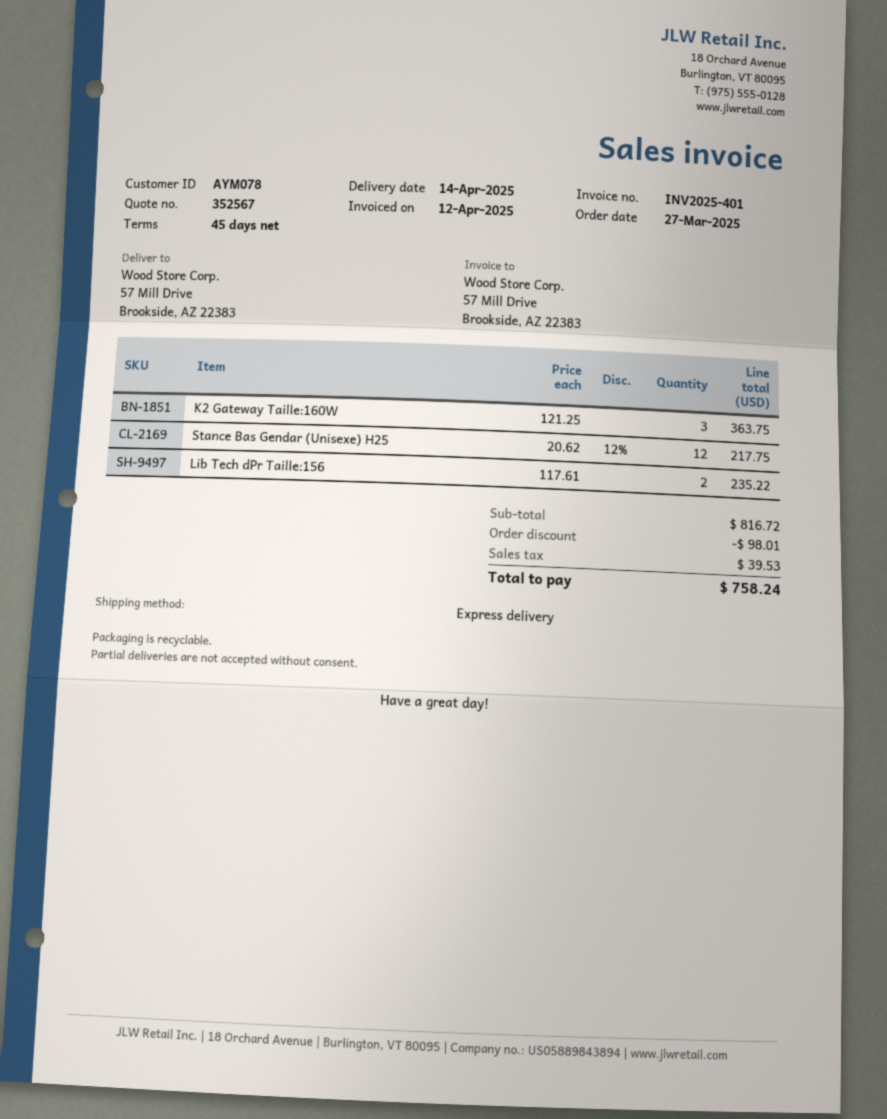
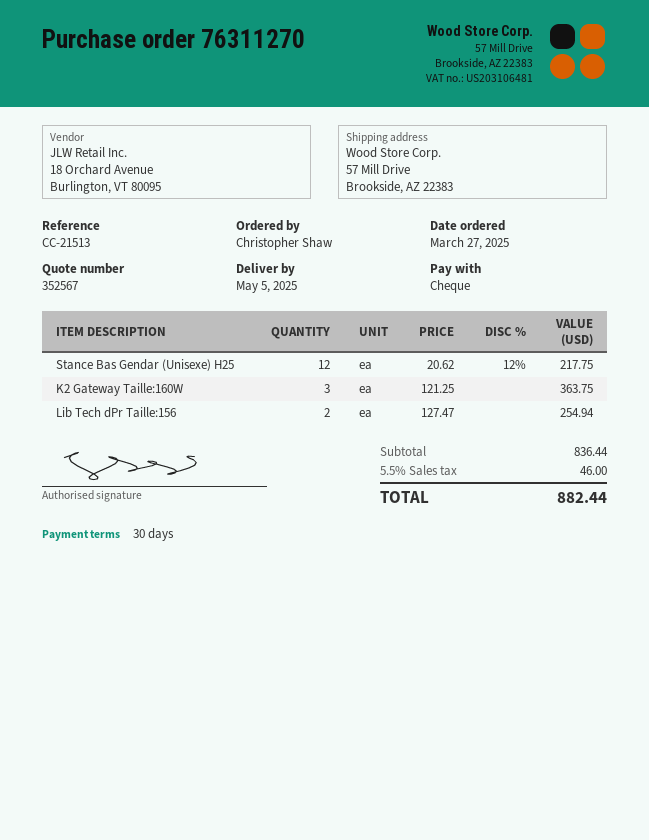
delivery date: 2025-04-14 -> 2025-05-05
payment terms: 45 days -> 30 days
Lib Tech dPr Taille:156: 2 x 117.61 = 235.22 -> 2 x 127.47 = 254.94
subtotal: 816.72 -> 836.44
discount: 98.01 -> none
tax: 39.53 -> 46.00
total: 758.24 -> 882.44

